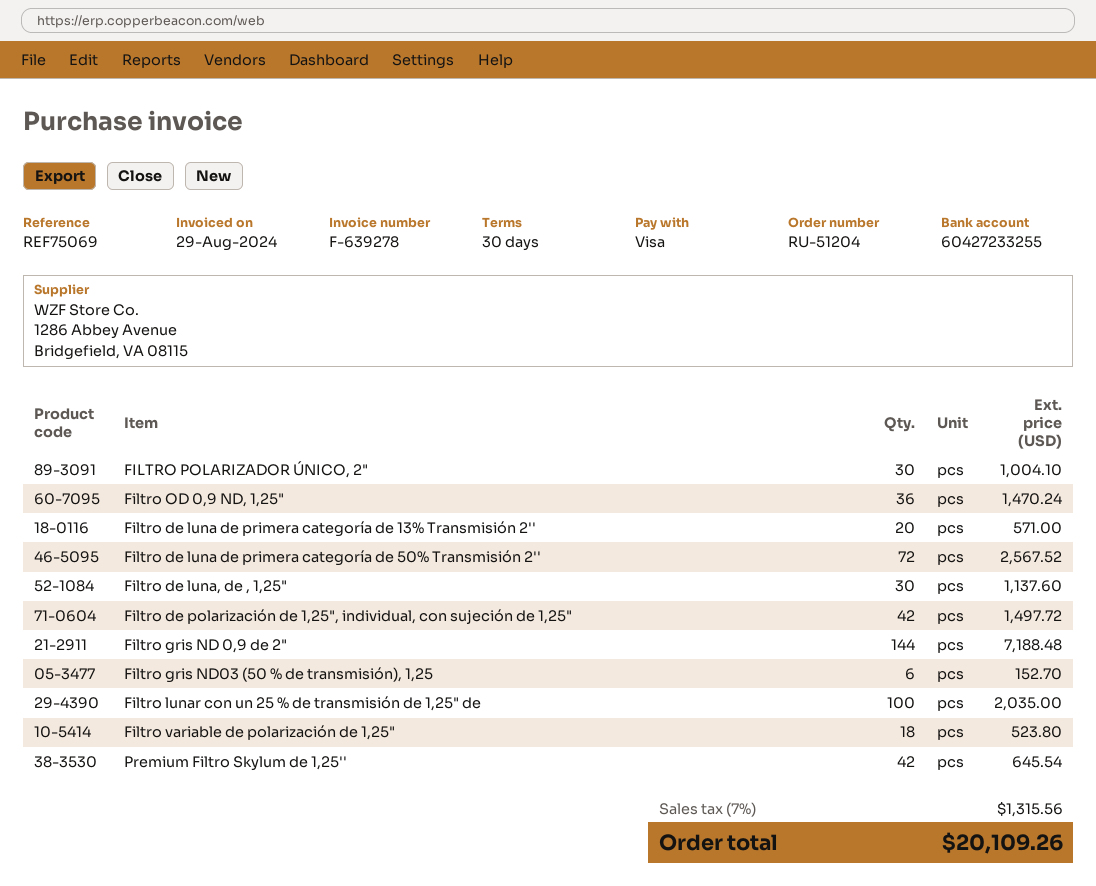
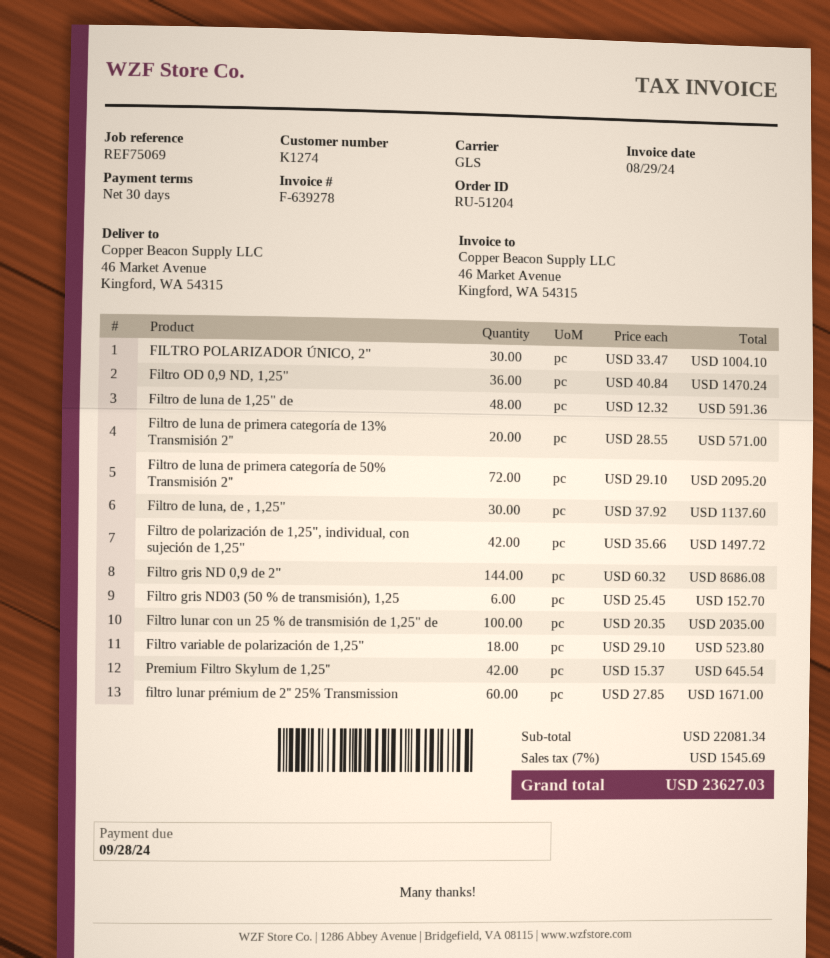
Filtro de luna de primera categoría de 50% Transmisión 2'': 72 for 2567.52 -> 72 for 2095.20
Filtro gris ND 0,9 de 2": 144 for 7188.48 -> 144 for 8686.08
Filtro de luna de 1,25" de: none -> 48 for 591.36
filtro lunar prémium de 2'' 25% Transmission: none -> 60 for 1671.00
tax: 7% = 1315.56 -> 7% = 1545.69
total: 20109.26 -> 23627.03

